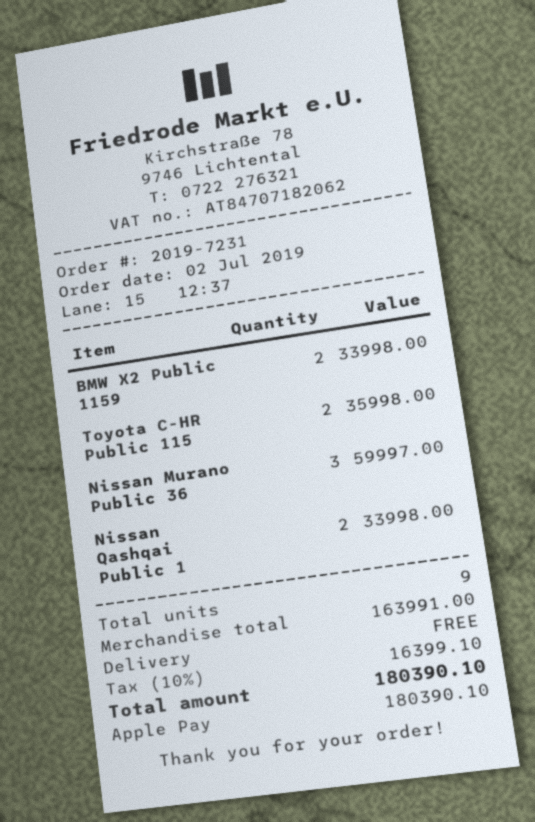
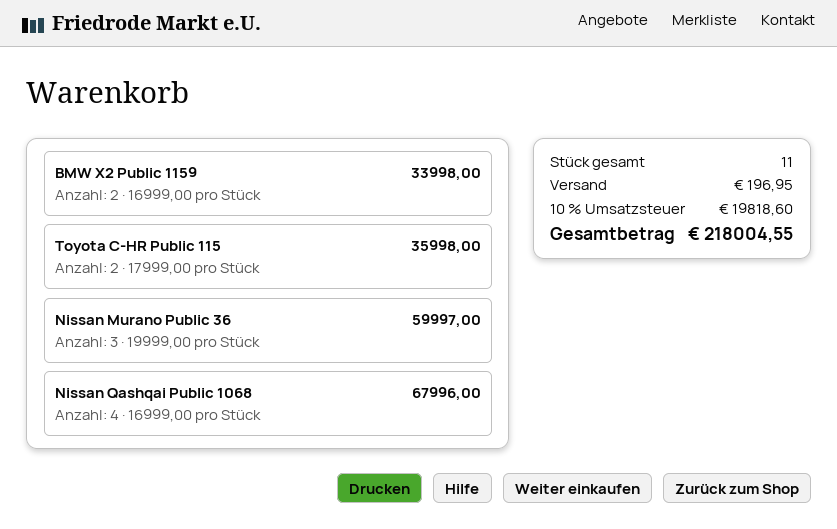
Nissan Qashqai Public 1: 2 for 33998.00 -> 4 for 67996.00
total quantity: 9 -> 11
shipping: 0.00 -> 196.95
tax: 10% = 16399.10 -> 10% = 19818.60
total: 180390.10 -> 218004.55

